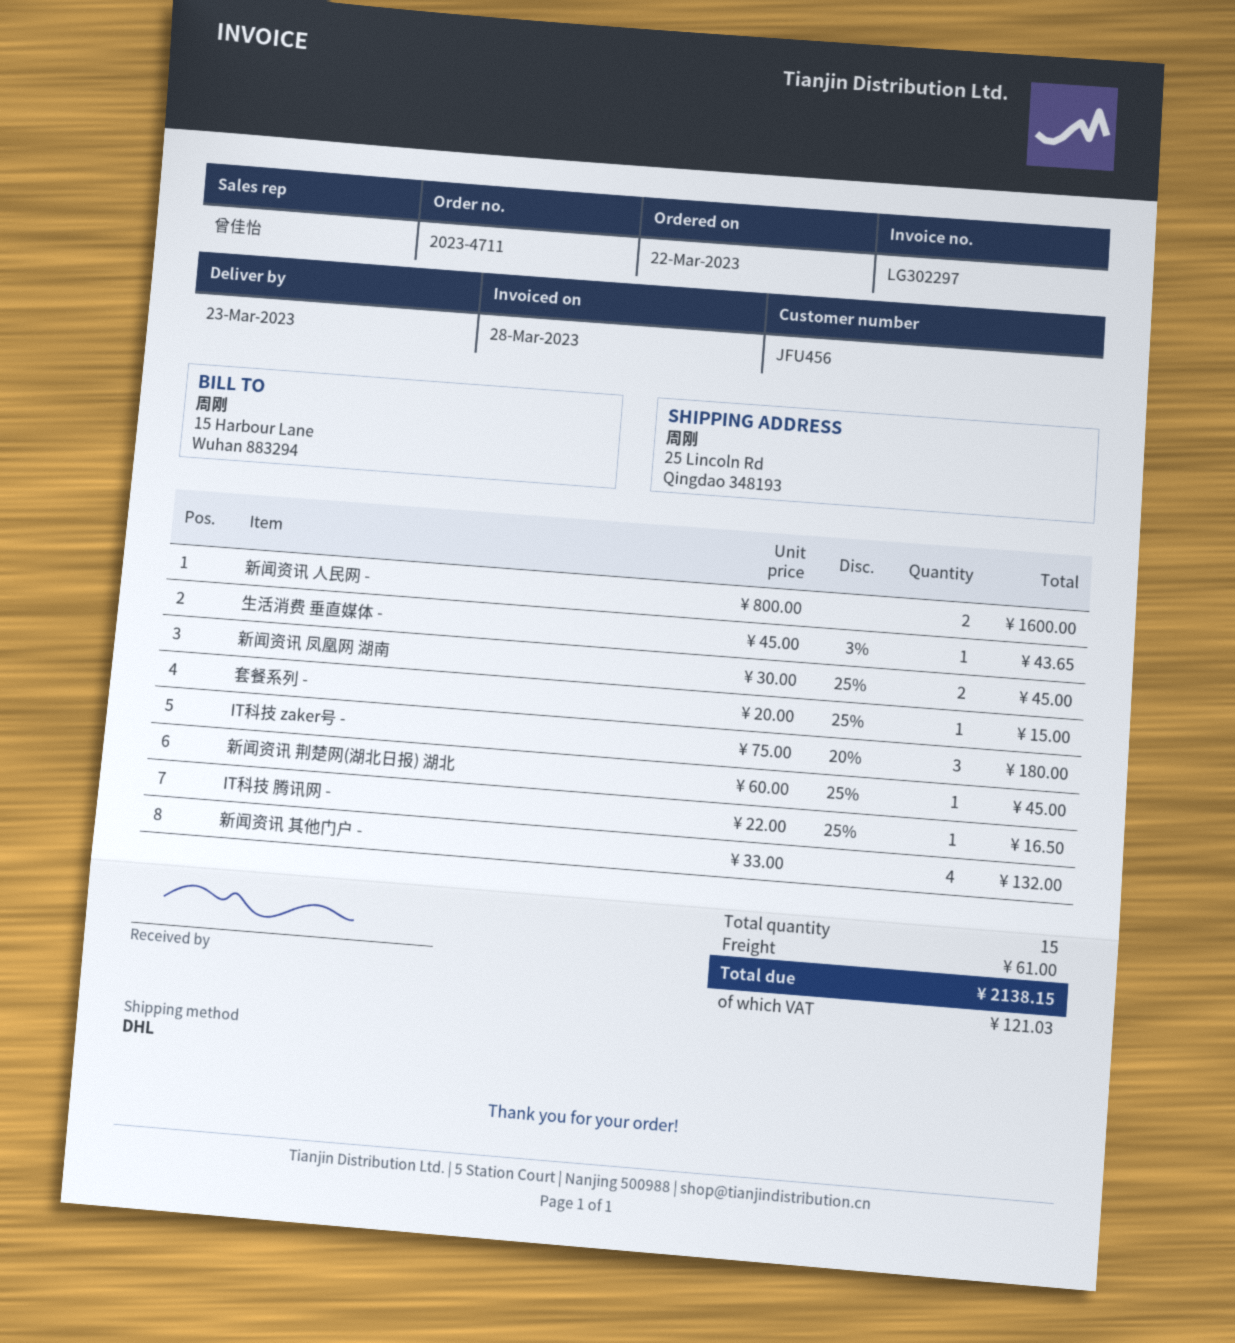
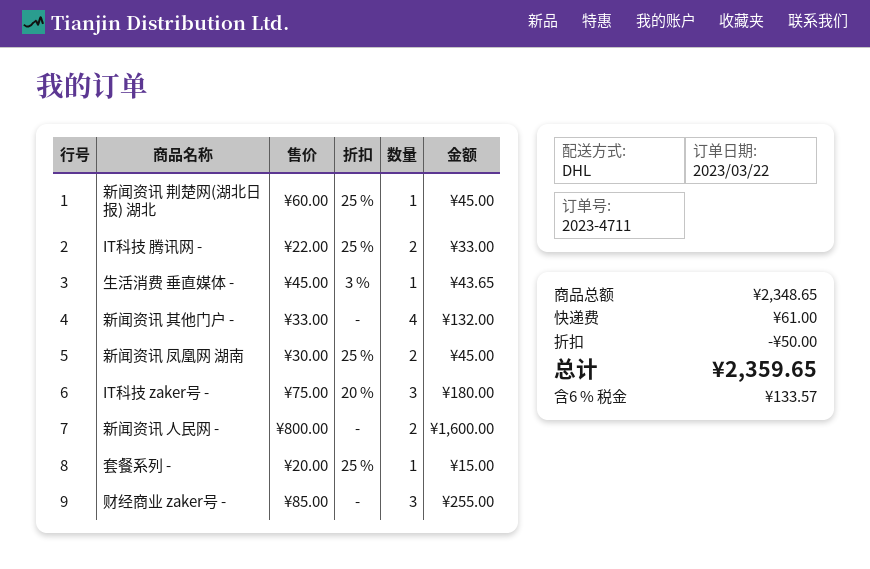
IT科技 腾讯网 -: 1 x 22.00 - 25% = 16.50 -> 2 x 22.00 - 25% = 33.00
财经商业 zaker号 -: none -> 3 x 85.00 = 255.00
discount: none -> 50.00
tax: 121.03 -> 133.57
total: 2138.15 -> 2359.65

